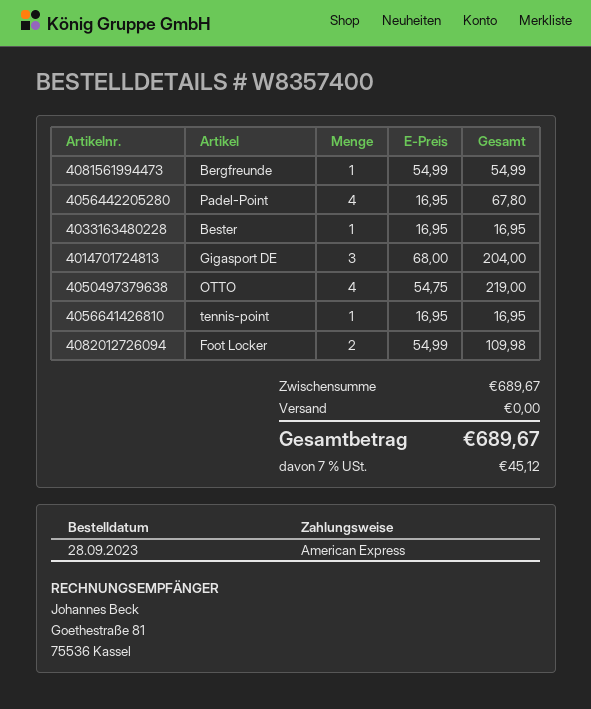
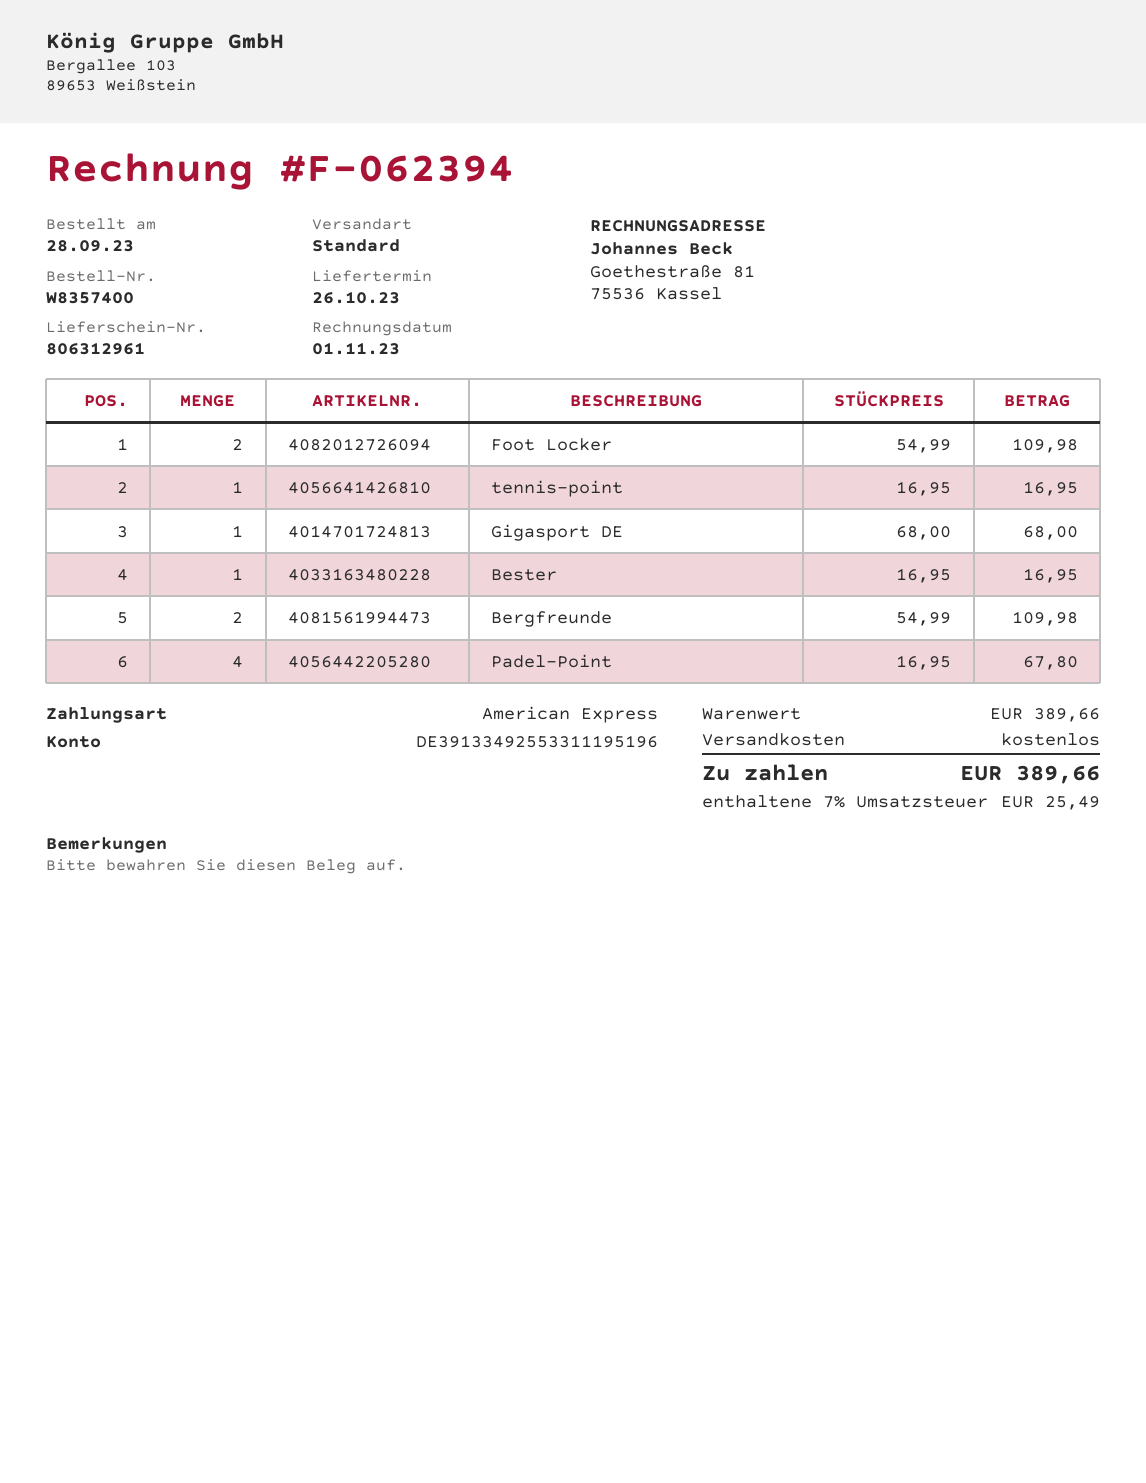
Bergfreunde: 1 x 54.99 = 54.99 -> 2 x 54.99 = 109.98
Gigasport DE: 3 x 68.00 = 204.00 -> 1 x 68.00 = 68.00
OTTO: 4 x 54.75 = 219.00 -> none
subtotal: 689.67 -> 389.66
tax: 7% = 45.12 -> 7% = 25.49
total: 689.67 -> 389.66

